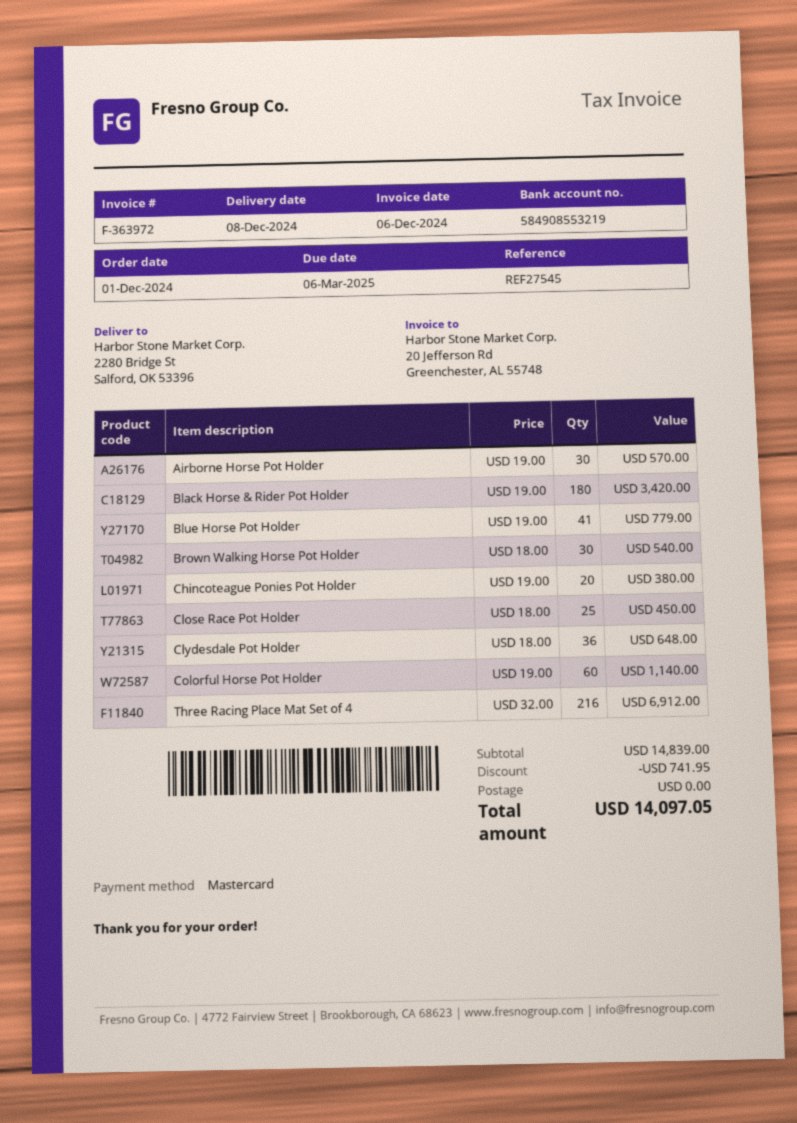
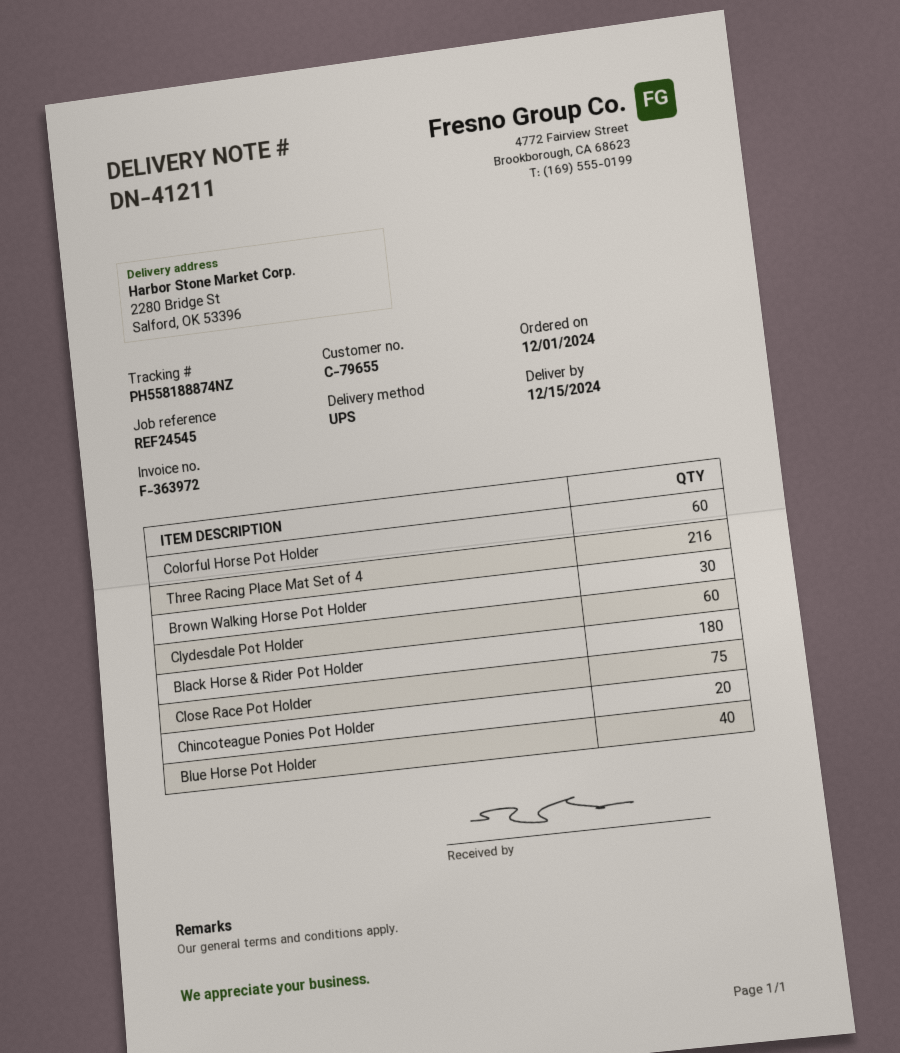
delivery date: 2024-12-08 -> 2024-12-15
reference: REF27545 -> REF24545
Airborne Horse Pot Holder: 30 -> none
Blue Horse Pot Holder: 41 -> 40
Close Race Pot Holder: 25 -> 75
Clydesdale Pot Holder: 36 -> 60

